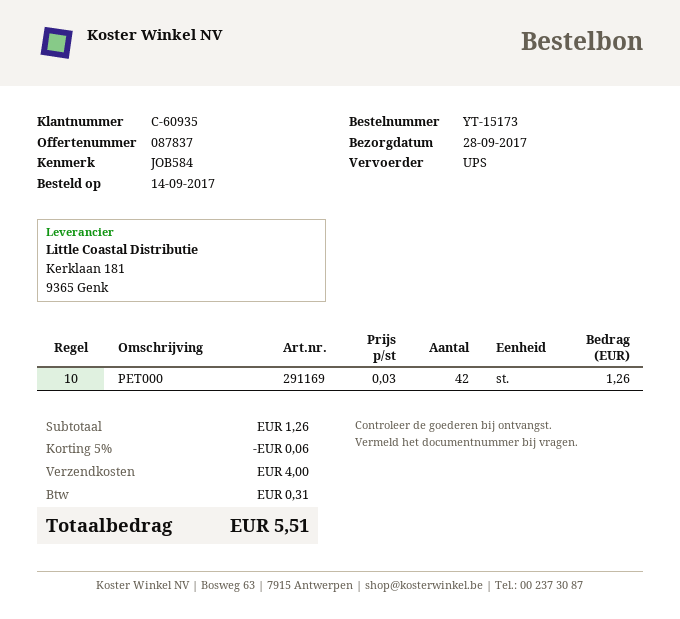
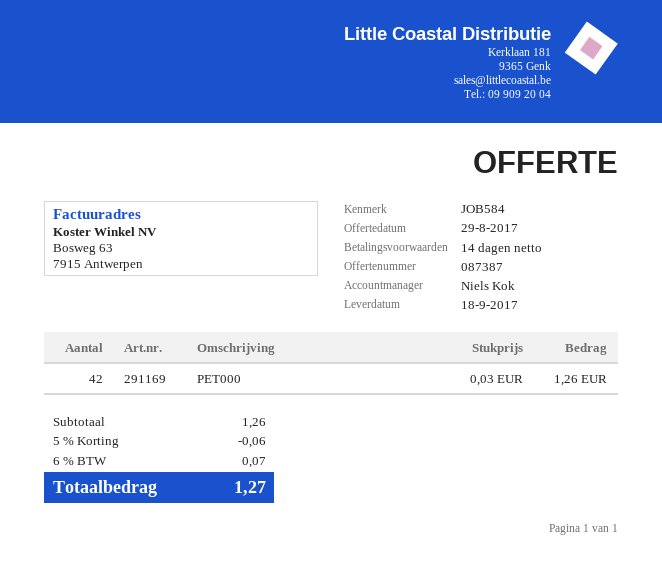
quote number: 087837 -> 087387
delivery date: 2017-09-28 -> 2017-09-18
shipping: 4.00 -> none
tax: 0.31 -> 0.07
total: 5.51 -> 1.27

